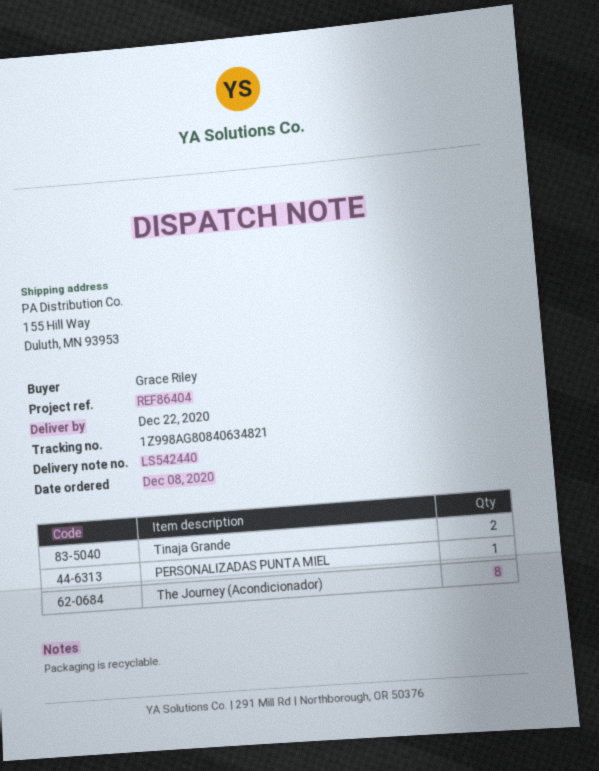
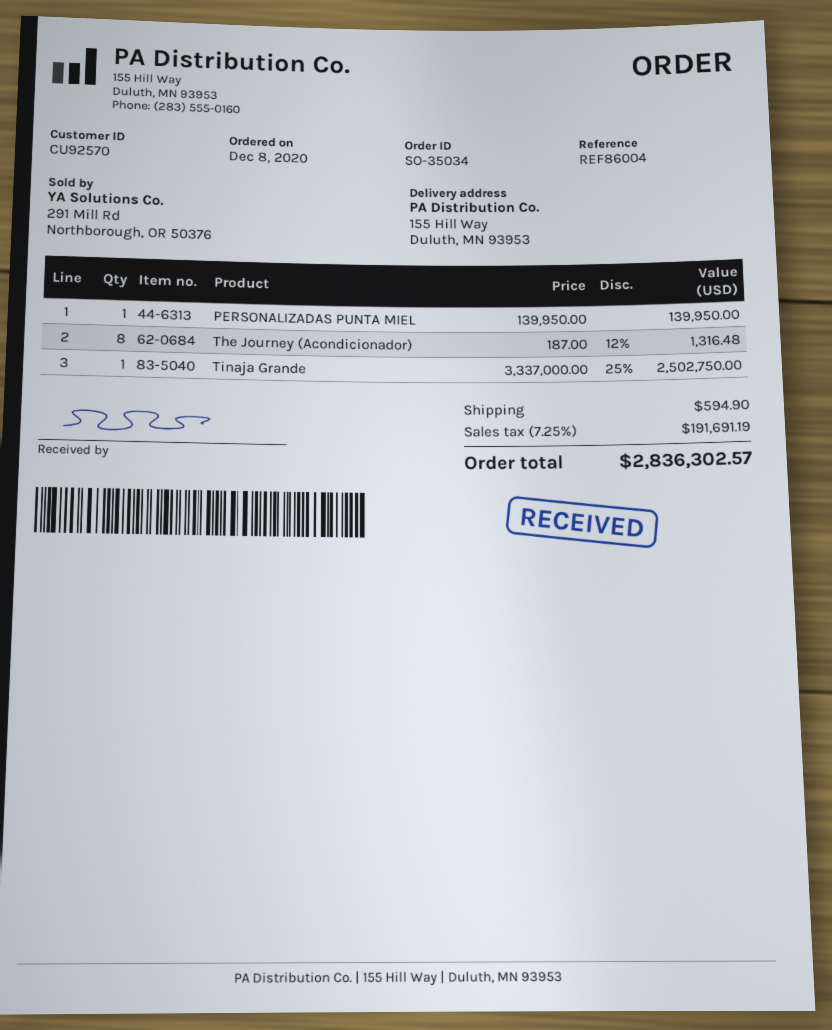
reference: REF86404 -> REF86004
Tinaja Grande: 2 -> 1

